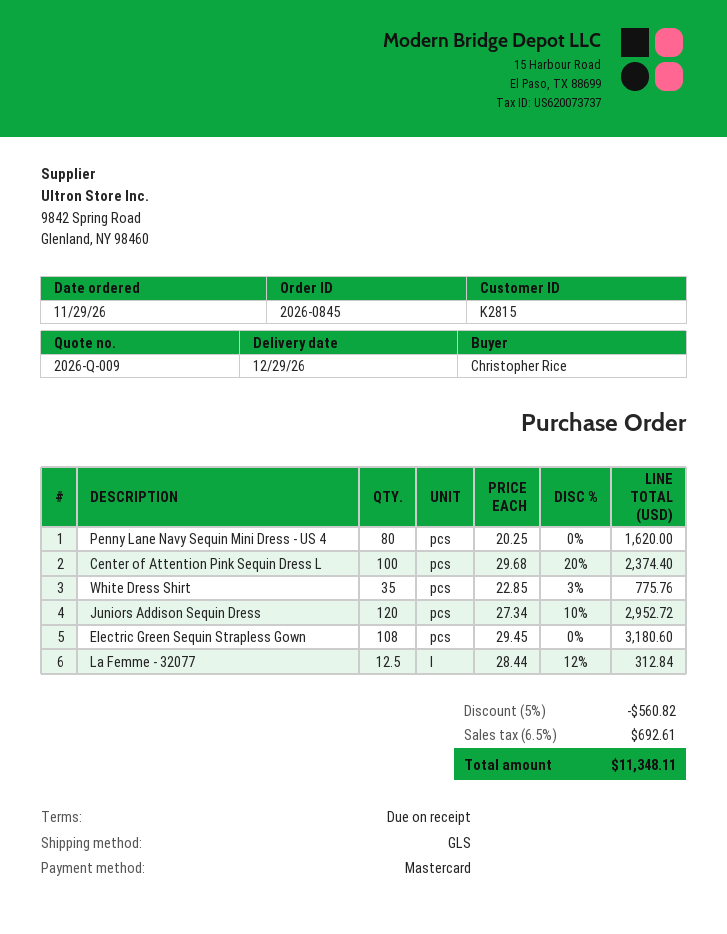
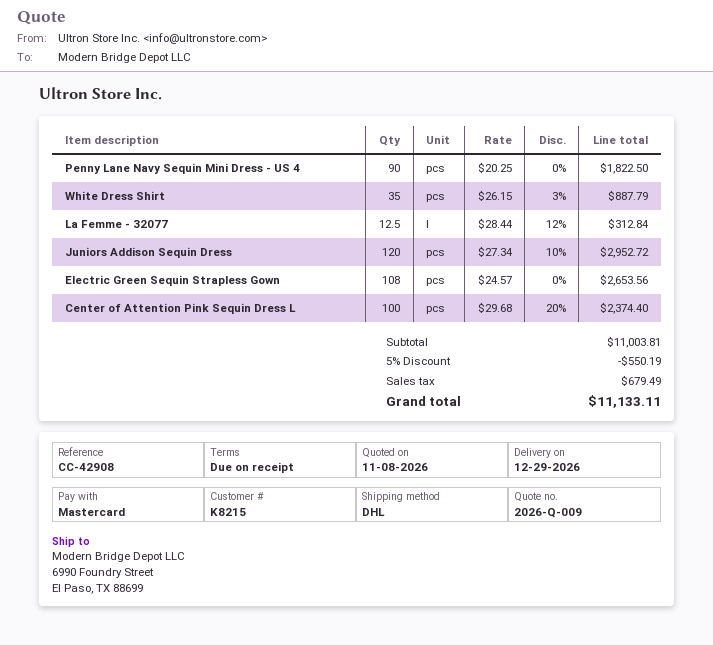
customer number: K2815 -> K8215
shipping method: GLS -> DHL
Penny Lane Navy Sequin Mini Dress - US 4: 80 x 20.25 = 1620.00 -> 90 x 20.25 = 1822.50
White Dress Shirt: 35 x 22.85 - 3% = 775.76 -> 35 x 26.15 - 3% = 887.79
Electric Green Sequin Strapless Gown: 108 x 29.45 = 3180.60 -> 108 x 24.57 = 2653.56
discount: 5% = 560.82 -> 5% = 550.19
tax: 692.61 -> 679.49
total: 11348.11 -> 11133.11

